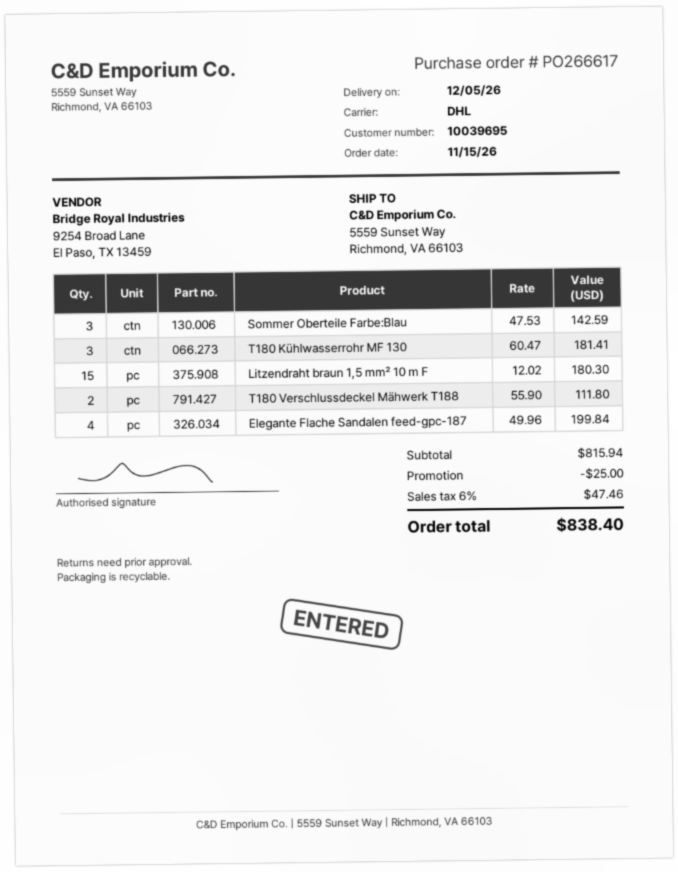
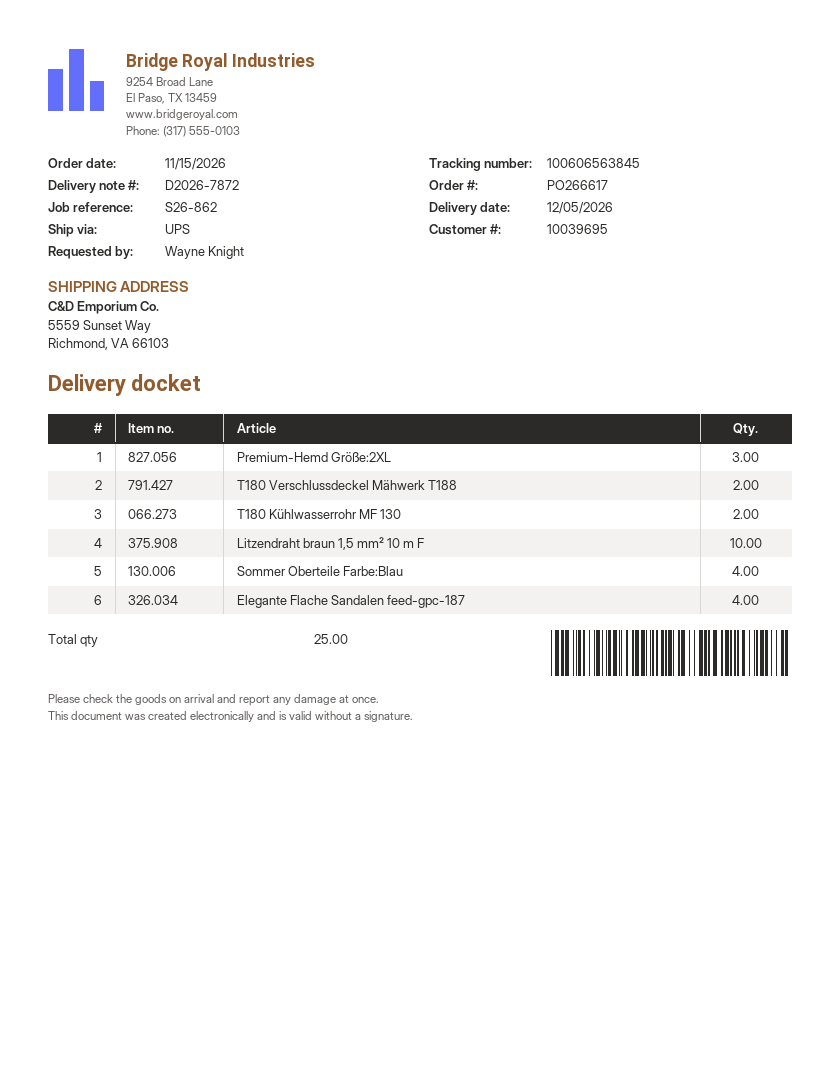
shipping method: DHL -> UPS
Sommer Oberteile Farbe:Blau: 3 -> 4
T180 Kühlwasserrohr MF 130: 3 -> 2
Litzendraht braun 1,5 mm² 10 m F: 15 -> 10
Premium-Hemd Größe:2XL: none -> 3

